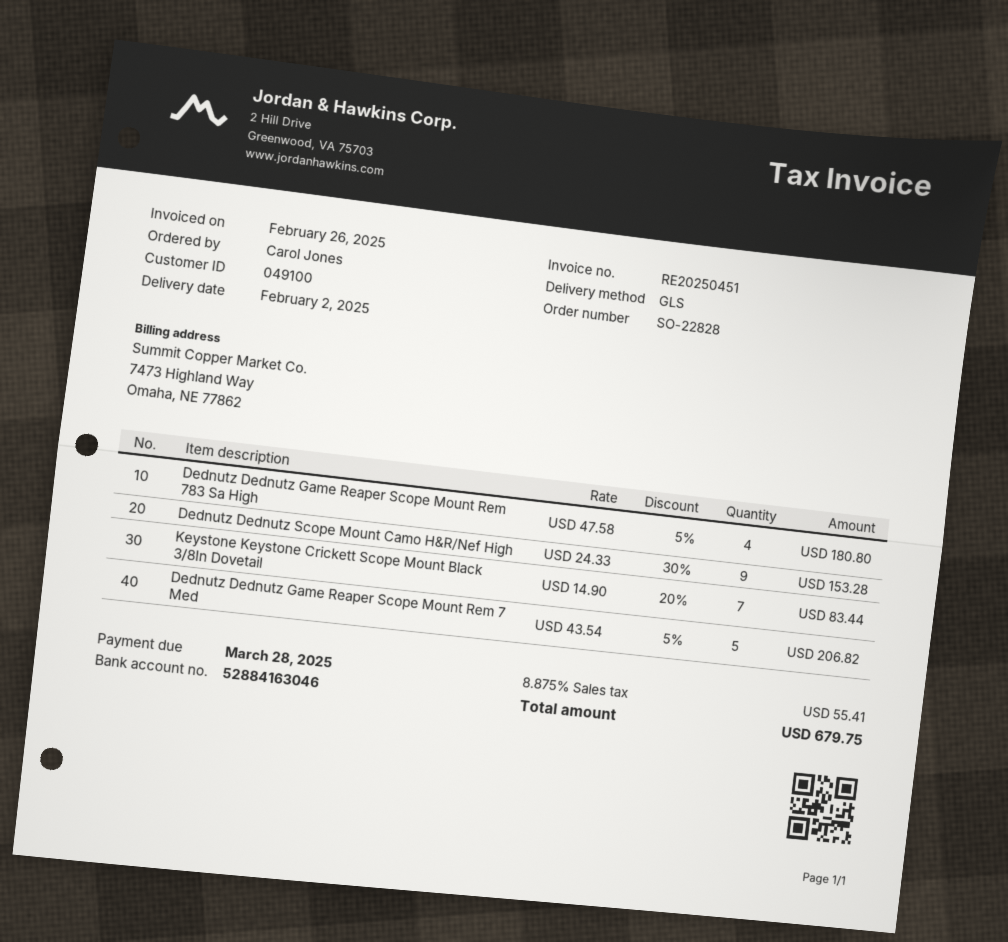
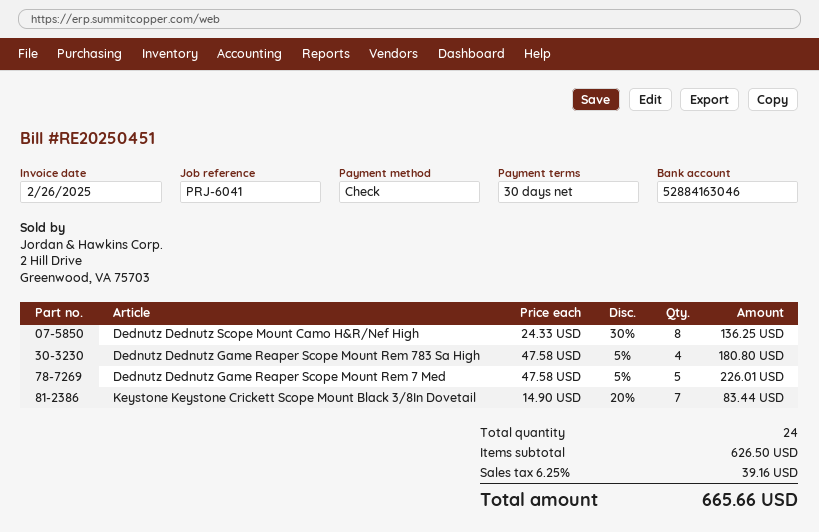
Dednutz Dednutz Scope Mount Camo H&R/Nef High: 9 x 24.33 - 30% = 153.28 -> 8 x 24.33 - 30% = 136.25
Dednutz Dednutz Game Reaper Scope Mount Rem 7 Med: 5 x 43.54 - 5% = 206.82 -> 5 x 47.58 - 5% = 226.01
tax: 8.875% = 55.41 -> 6.25% = 39.16
total: 679.75 -> 665.66

